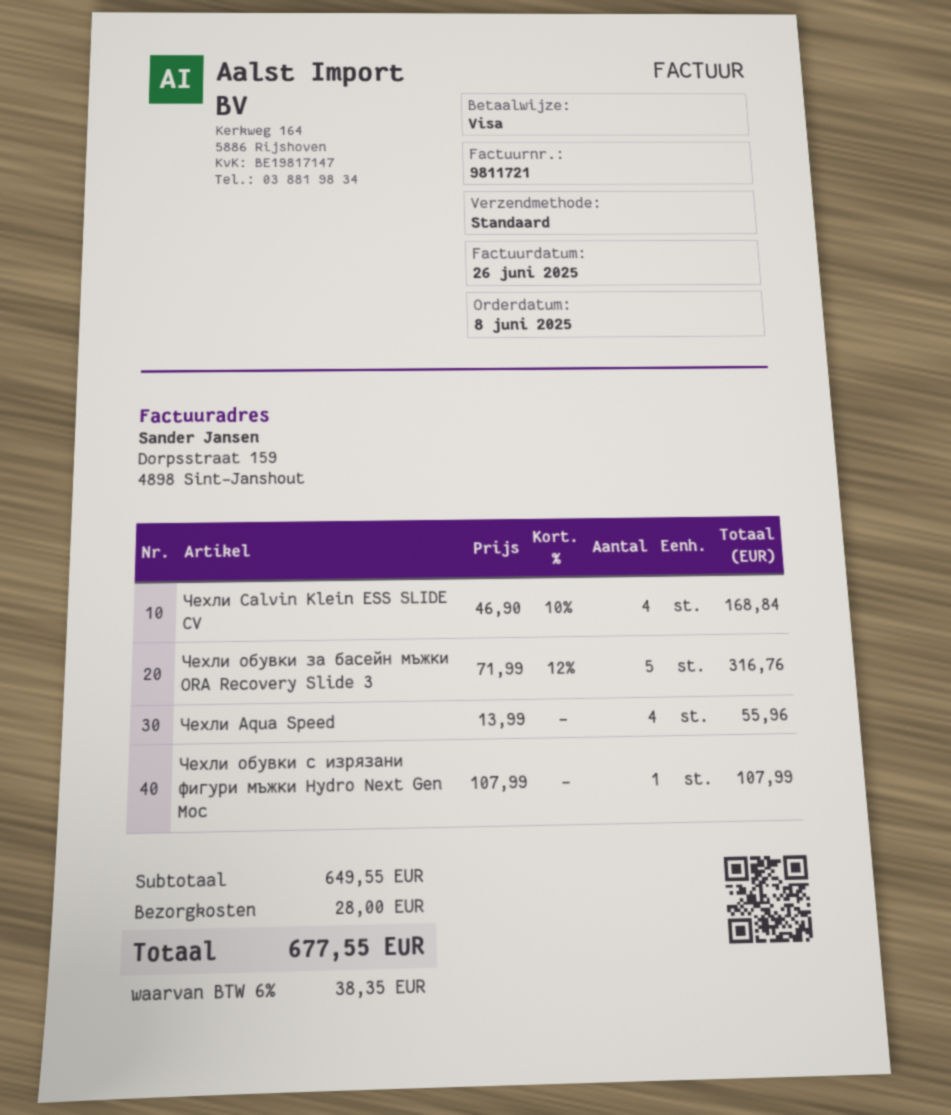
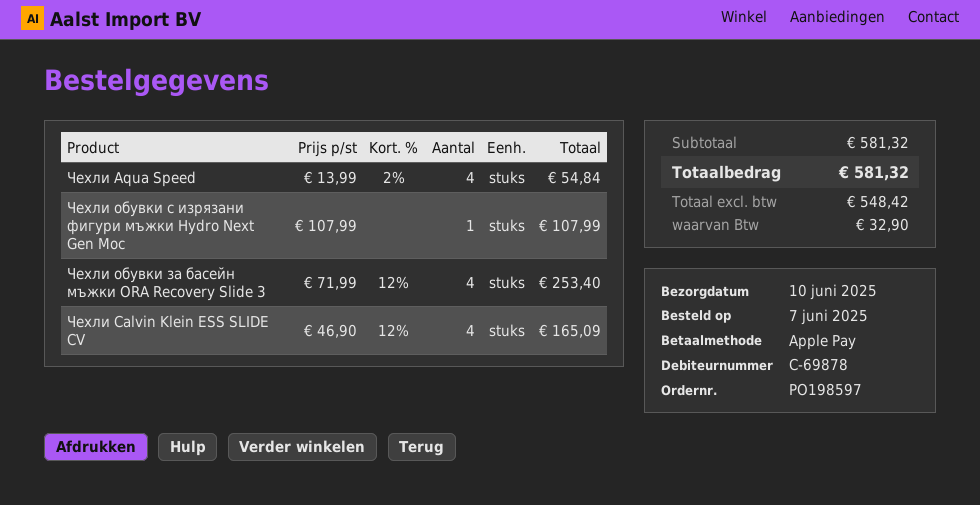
order date: 2025-06-08 -> 2025-06-07
payment method: Visa -> Apple Pay
Чехли Calvin Klein ESS SLIDE CV: 4 x 46.90 - 10% = 168.84 -> 4 x 46.90 - 12% = 165.09
Чехли обувки за басейн мъжки ORA Recovery Slide 3: 5 x 71.99 - 12% = 316.76 -> 4 x 71.99 - 12% = 253.40
Чехли Aqua Speed: 4 x 13.99 = 55.96 -> 4 x 13.99 - 2% = 54.84
subtotal: 649.55 -> 581.32
shipping: 28.00 -> none
tax: 38.35 -> 32.90
total: 677.55 -> 581.32

